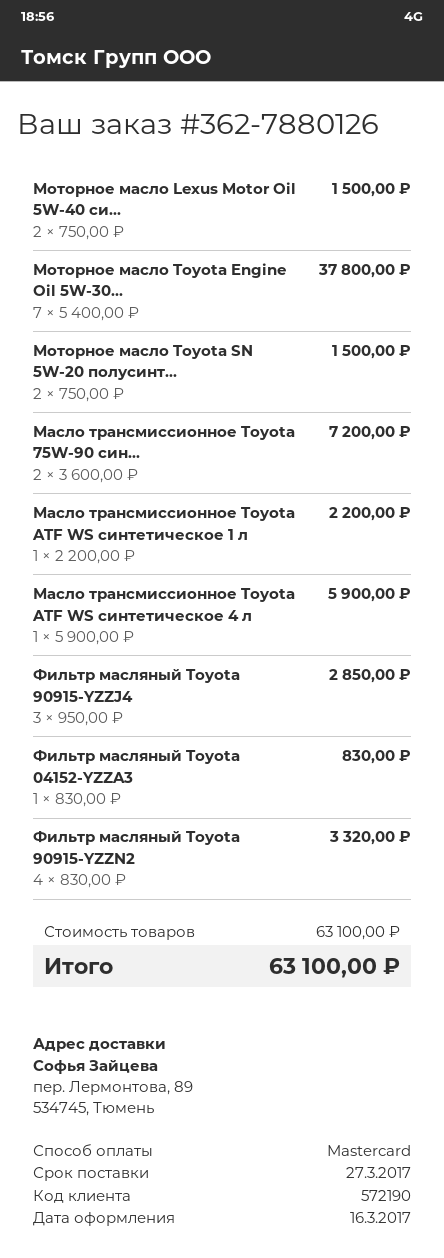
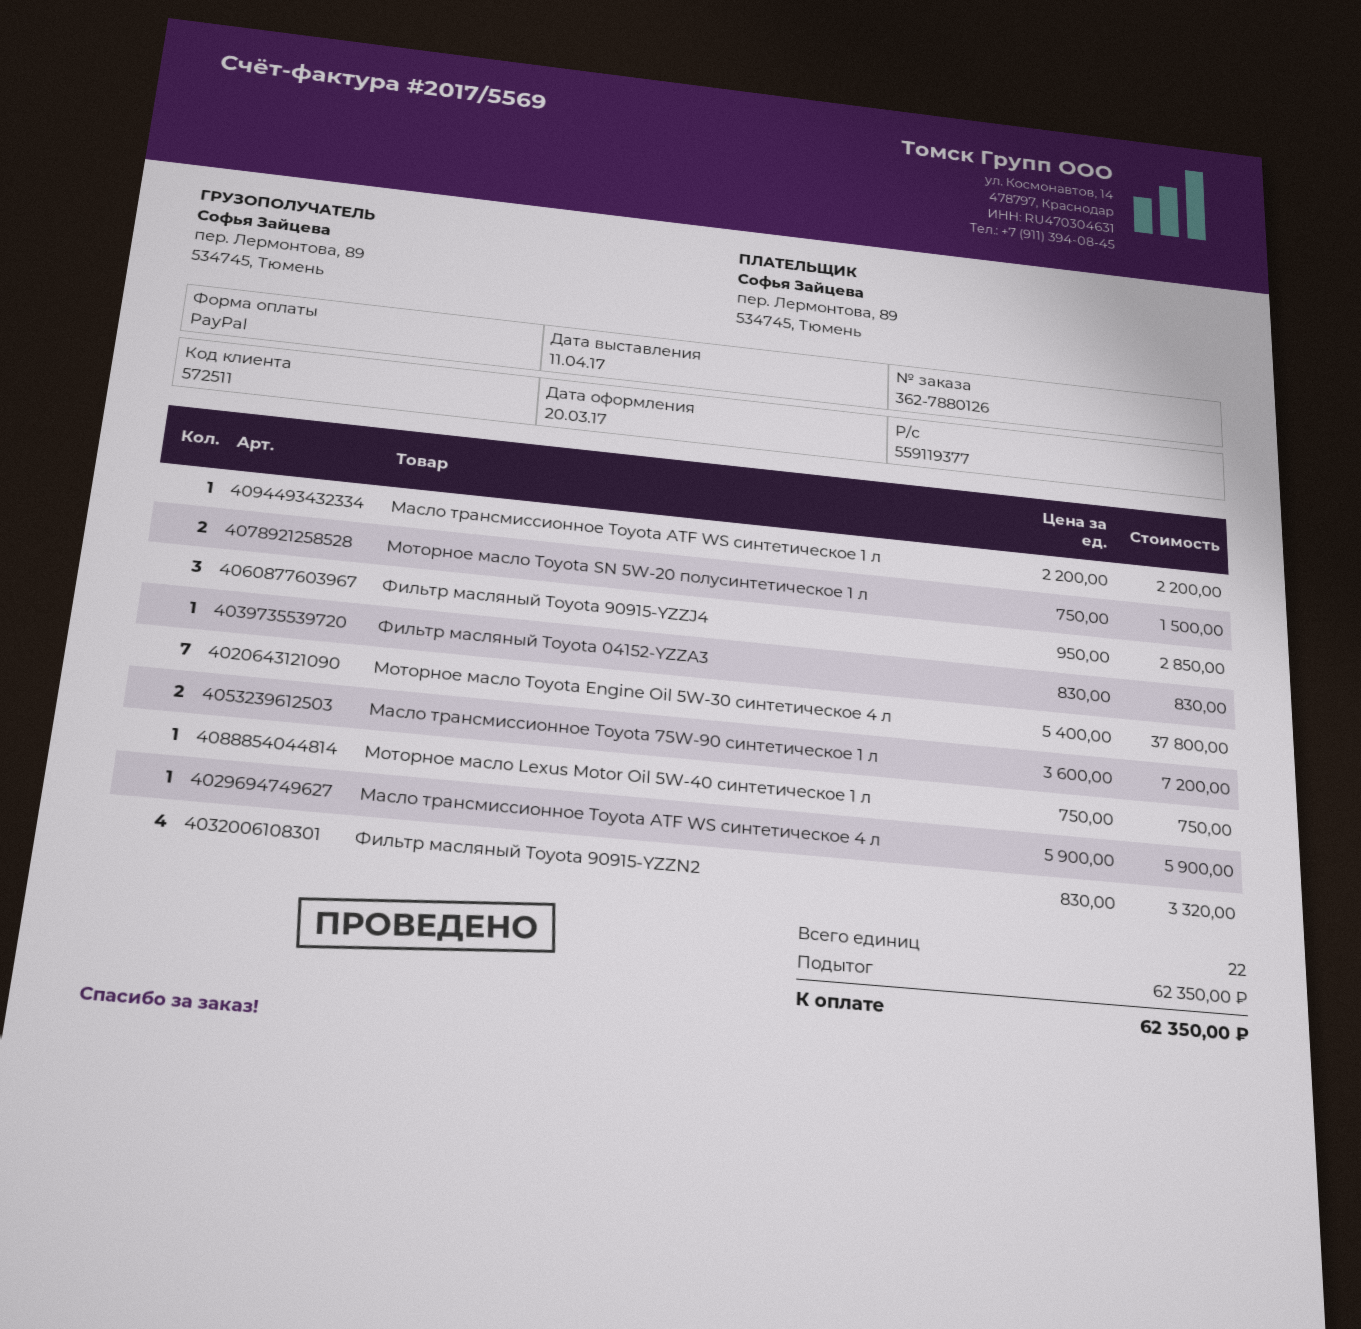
order date: 2017-03-16 -> 2017-03-20
customer number: 572190 -> 572511
payment method: Mastercard -> PayPal
Моторное масло Lexus Motor Oil 5W-40 си...: 2 x 750.00 = 1500.00 -> 1 x 750.00 = 750.00
subtotal: 63100.00 -> 62350.00
total: 63100.00 -> 62350.00

